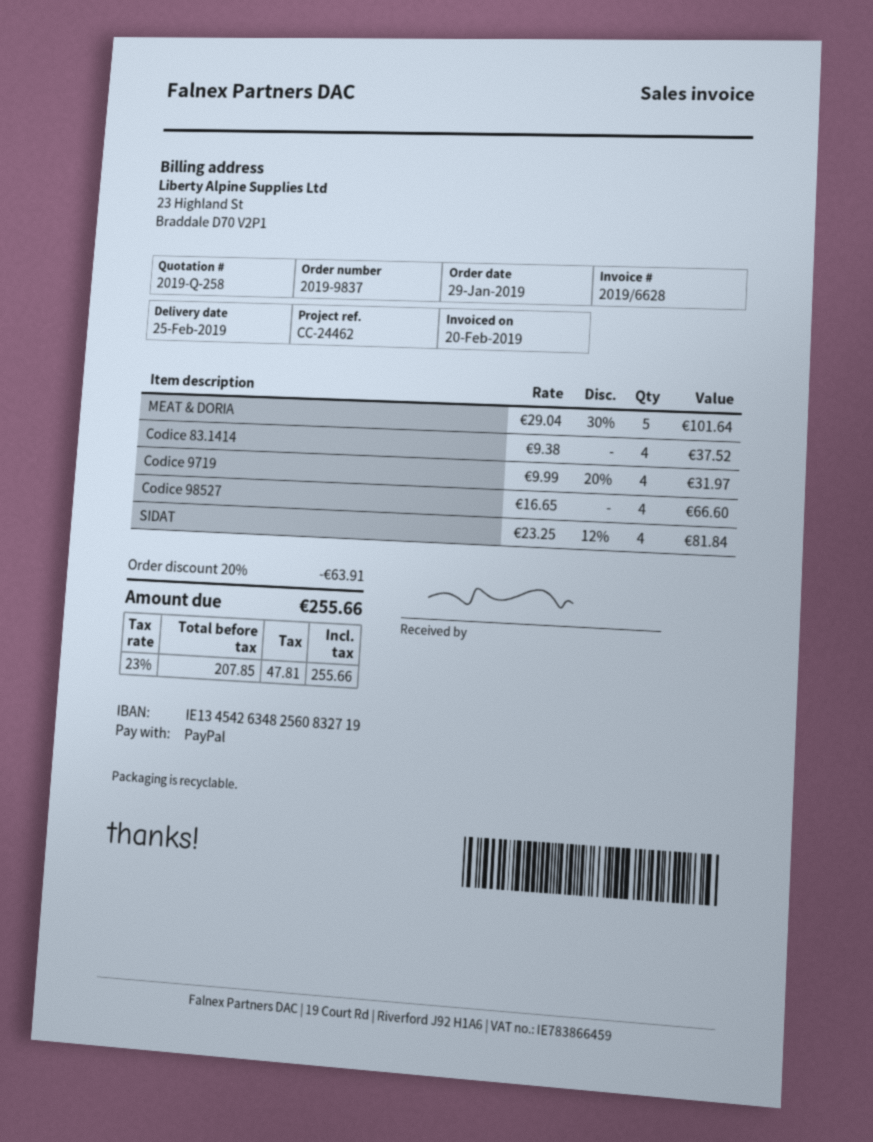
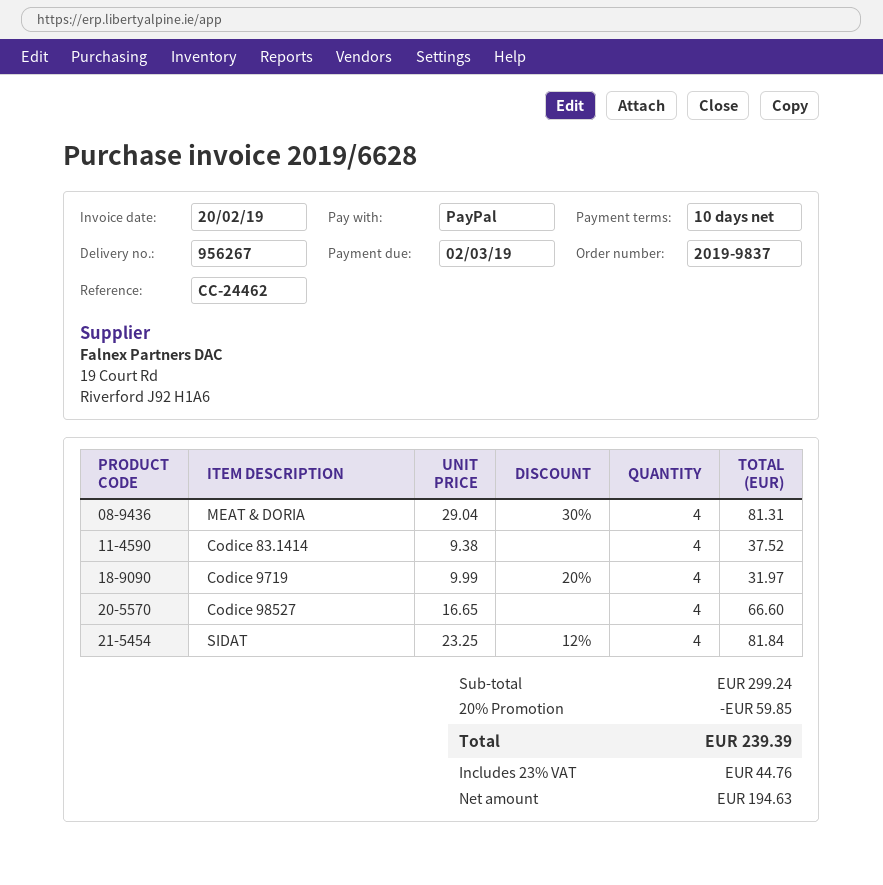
MEAT & DORIA: 5 x 29.04 - 30% = 101.64 -> 4 x 29.04 - 30% = 81.31
discount: 20% = 63.91 -> 20% = 59.85
net: 207.85 -> 194.63
tax: 23% = 47.81 -> 23% = 44.76
total: 255.66 -> 239.39

